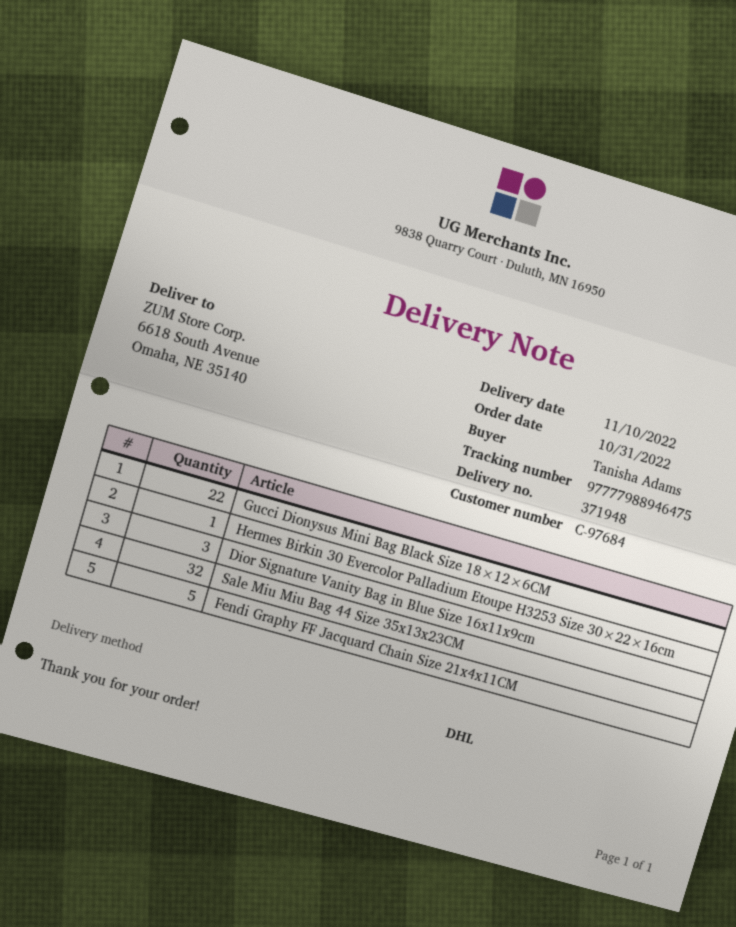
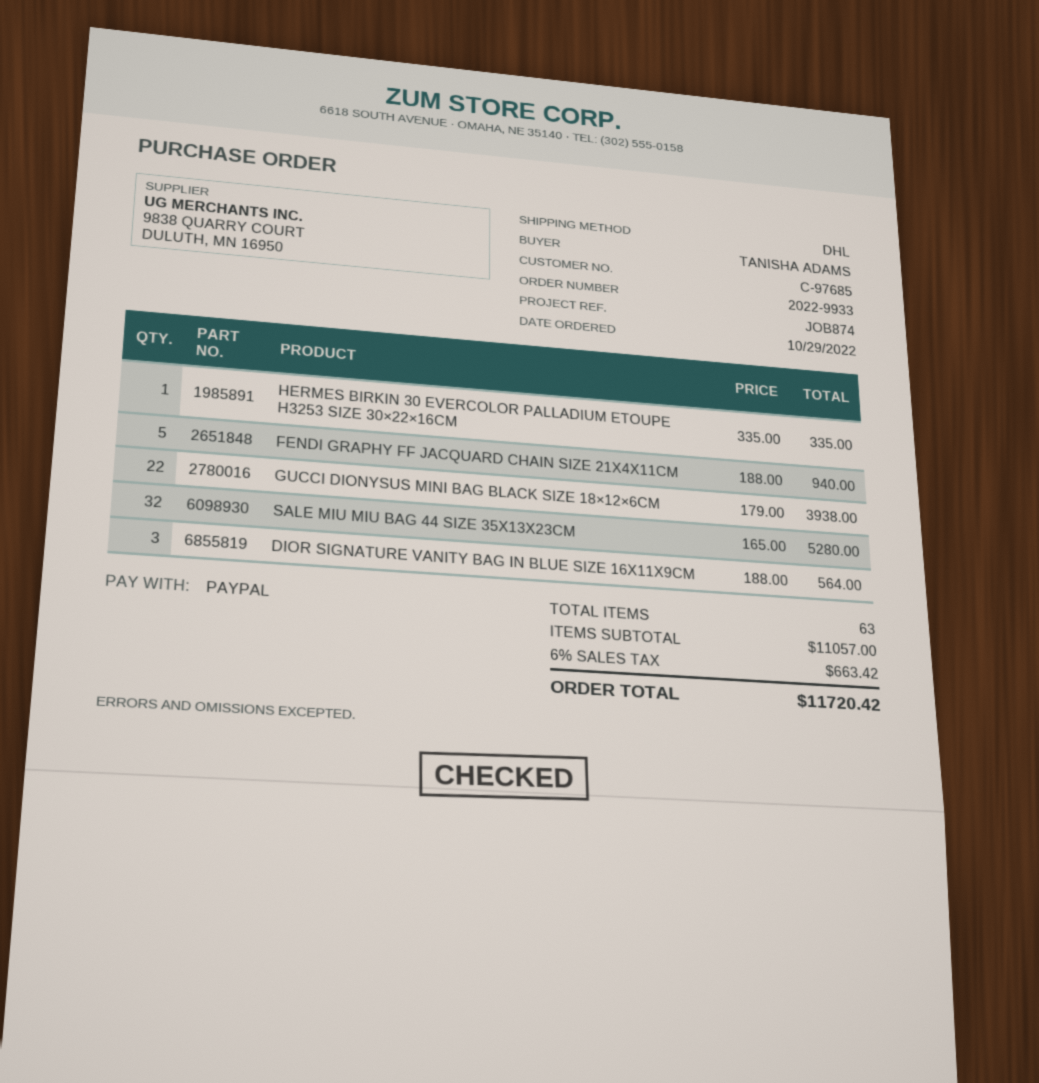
order date: 2022-10-31 -> 2022-10-29
customer number: C-97684 -> C-97685

